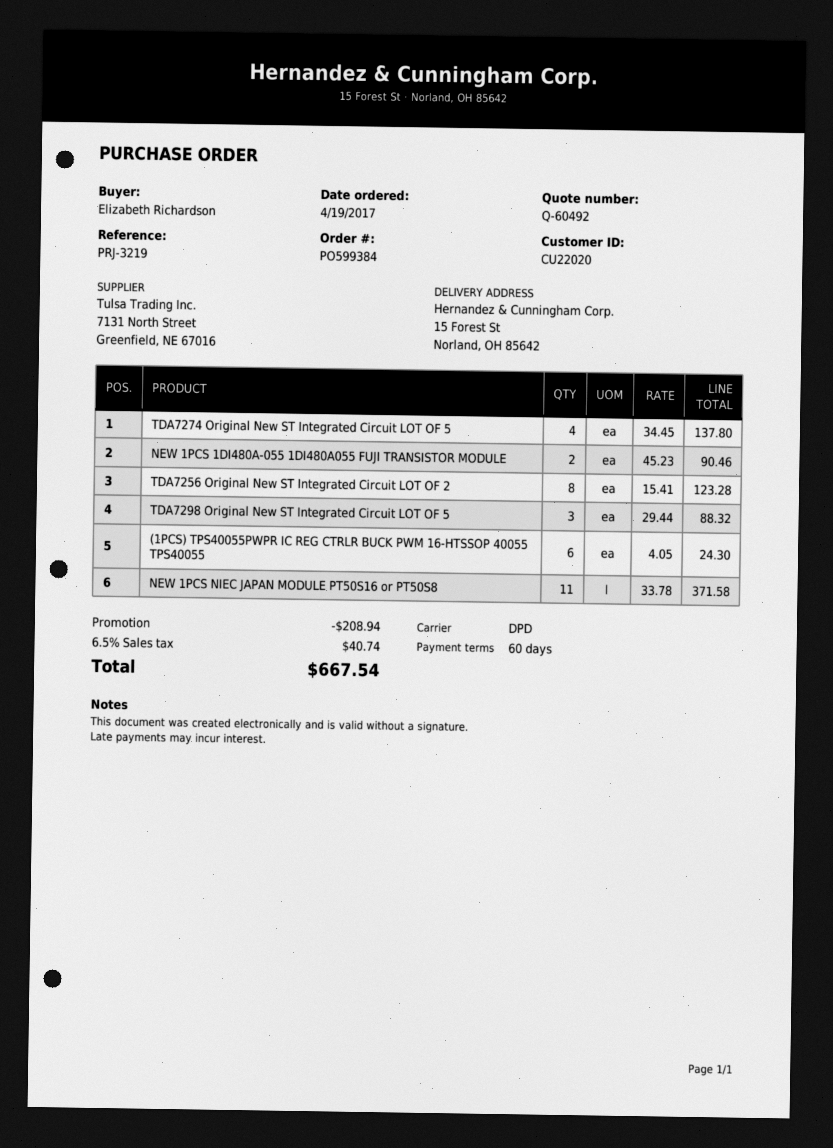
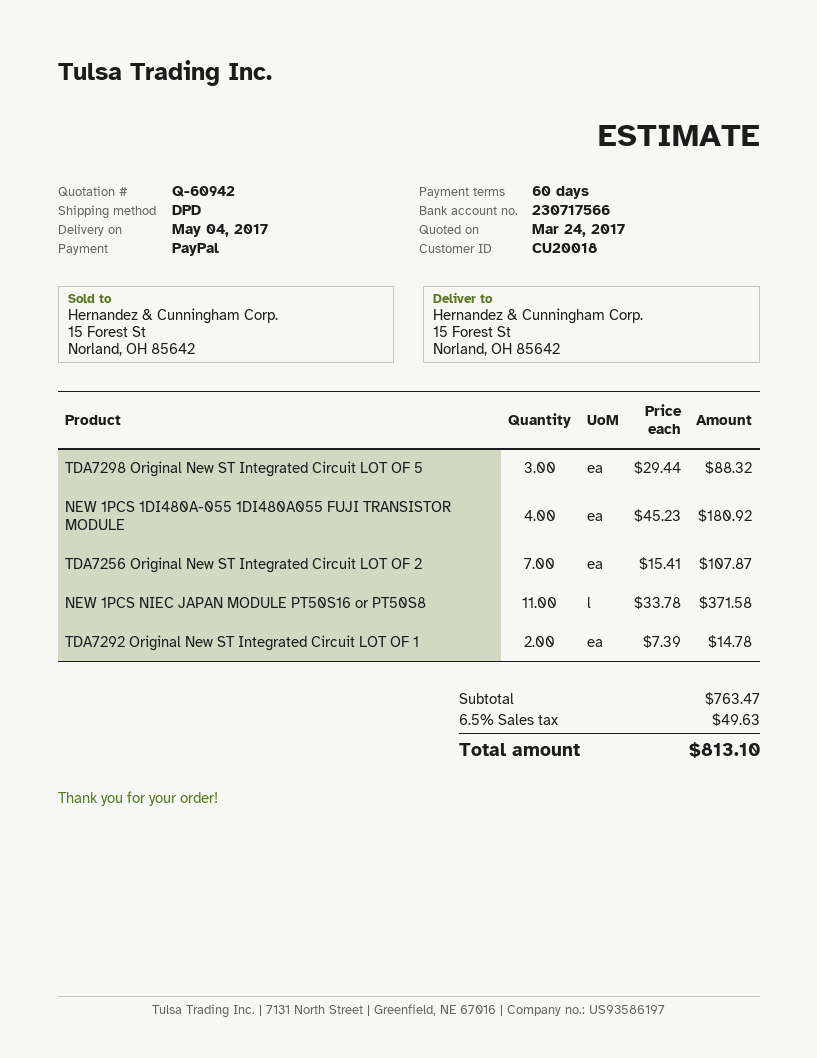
quote number: Q-60492 -> Q-60942
customer number: CU22020 -> CU20018
TDA7274 Original New ST Integrated Circuit LOT OF 5: 4 x 34.45 = 137.80 -> none
NEW 1PCS 1DI480A-055 1DI480A055 FUJI TRANSISTOR MODULE: 2 x 45.23 = 90.46 -> 4 x 45.23 = 180.92
TDA7256 Original New ST Integrated Circuit LOT OF 2: 8 x 15.41 = 123.28 -> 7 x 15.41 = 107.87
(1PCS) TPS40055PWPR IC REG CTRLR BUCK PWM 16-HTSSOP 40055 TPS40055: 6 x 4.05 = 24.30 -> none
TDA7292 Original New ST Integrated Circuit LOT OF 1: none -> 2 x 7.39 = 14.78
discount: 208.94 -> none
tax: 6.5% = 40.74 -> 6.5% = 49.63
total: 667.54 -> 813.10

